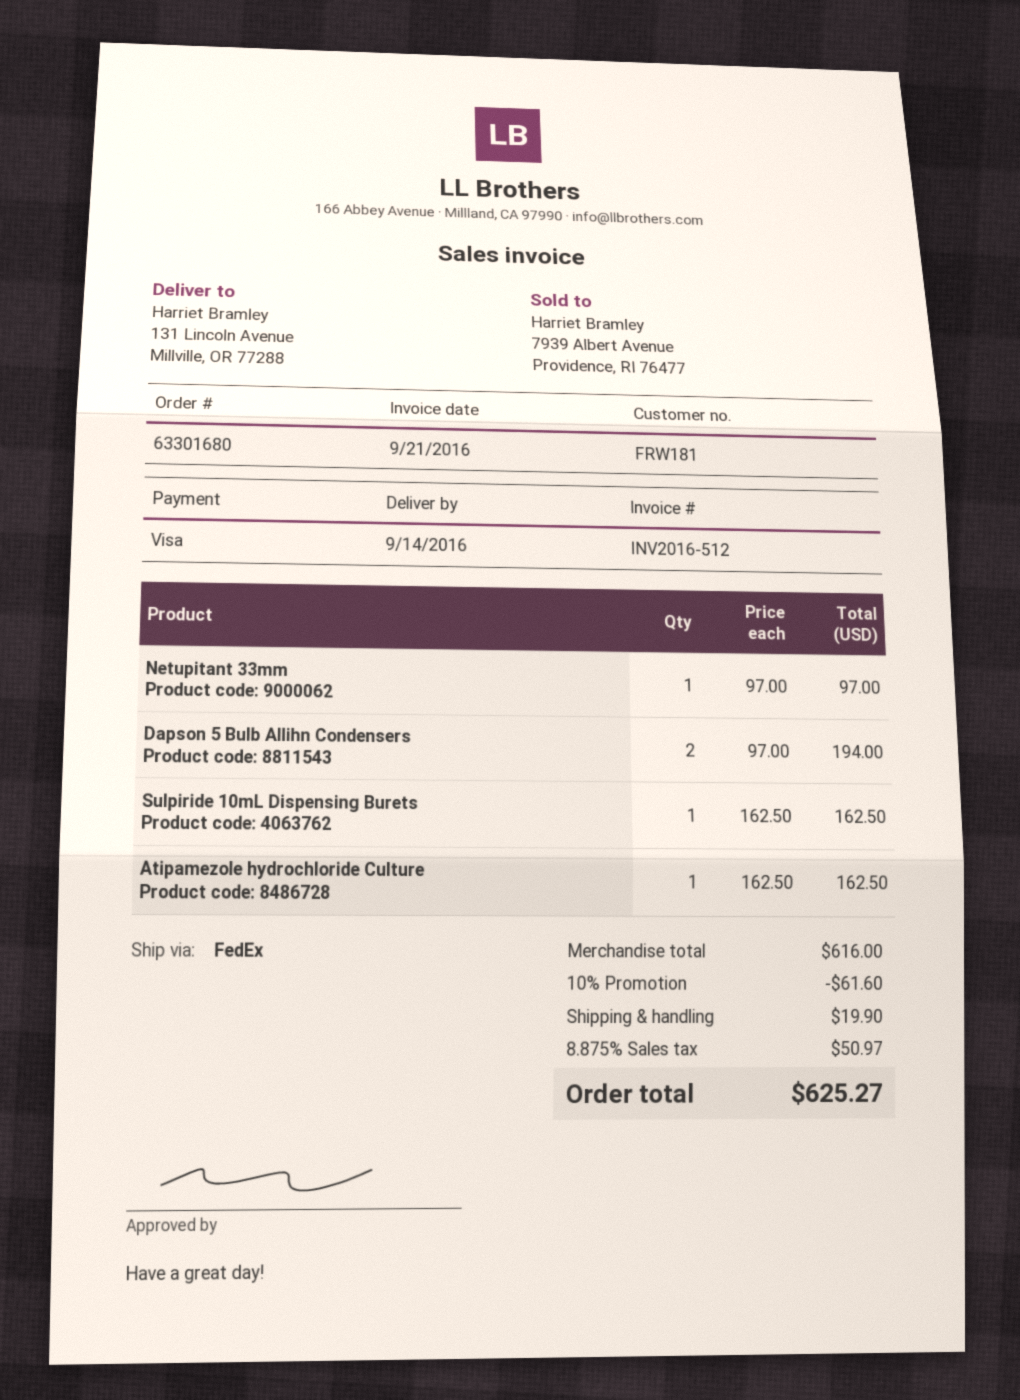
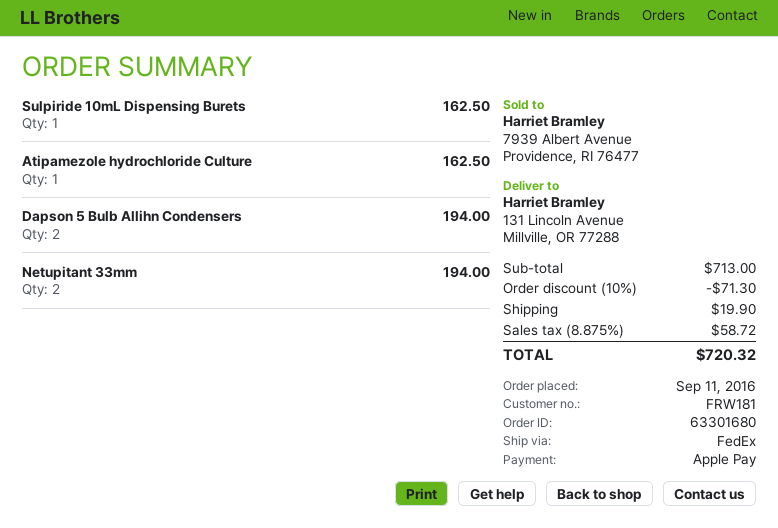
payment method: Visa -> Apple Pay
Netupitant 33mm: 1 for 97.00 -> 2 for 194.00
subtotal: 616.00 -> 713.00
discount: 10% = 61.60 -> 10% = 71.30
tax: 8.875% = 50.97 -> 8.875% = 58.72
total: 625.27 -> 720.32

